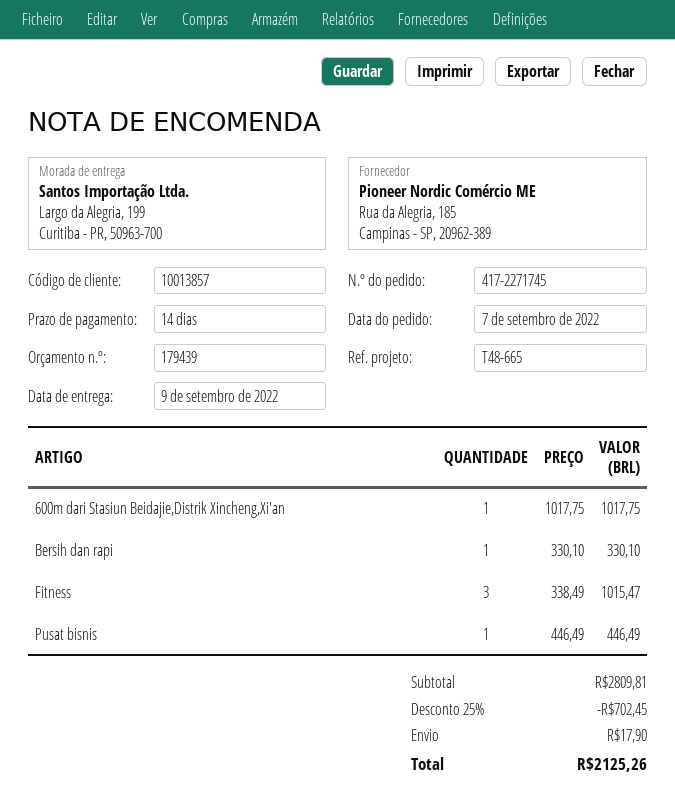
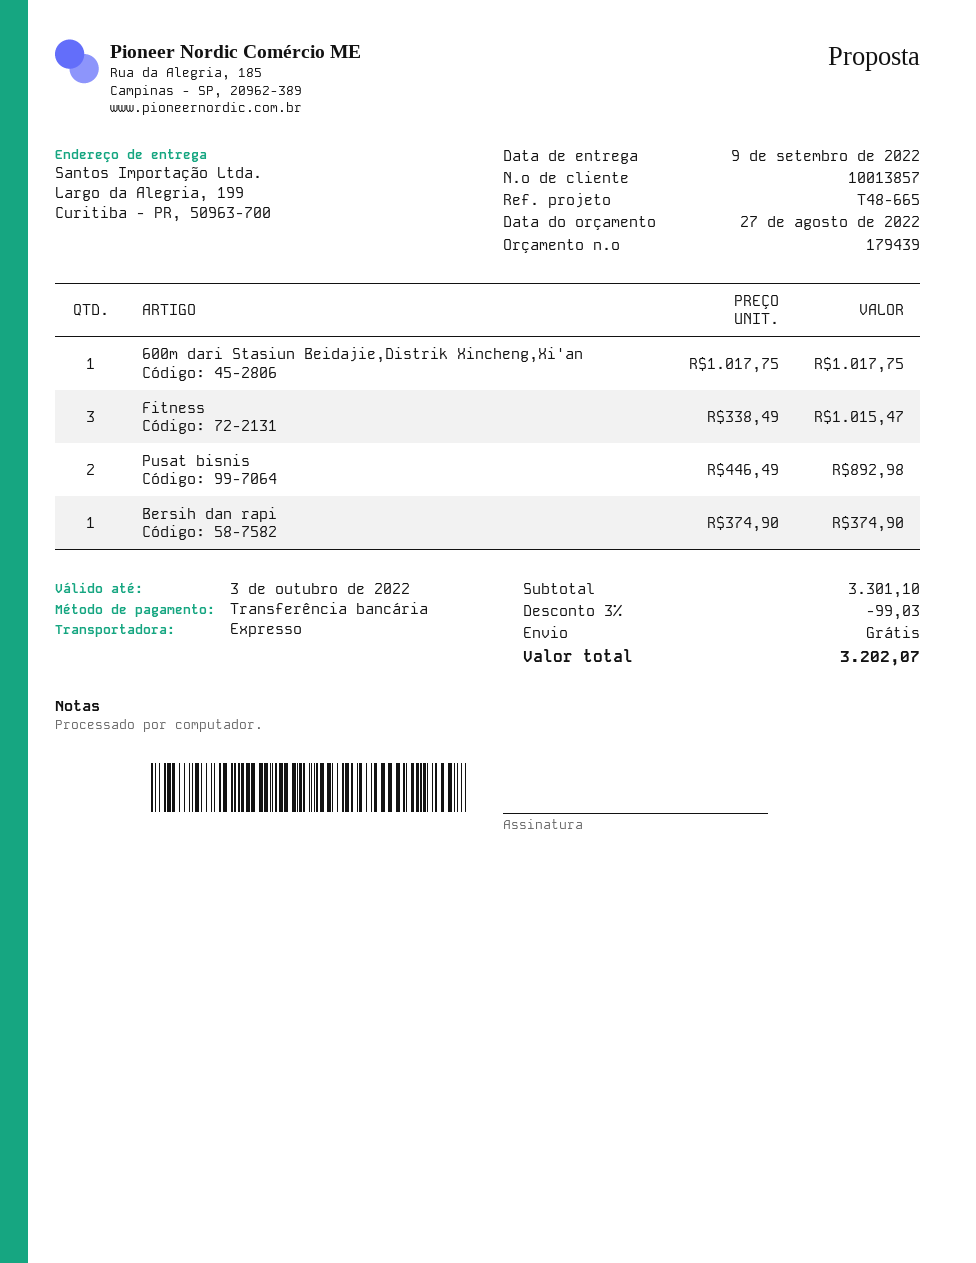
Bersih dan rapi: 1 x 330.10 = 330.10 -> 1 x 374.90 = 374.90
Pusat bisnis: 1 x 446.49 = 446.49 -> 2 x 446.49 = 892.98
subtotal: 2809.81 -> 3301.10
discount: 25% = 702.45 -> 3% = 99.03
shipping: 17.90 -> 0.00
total: 2125.26 -> 3202.07

